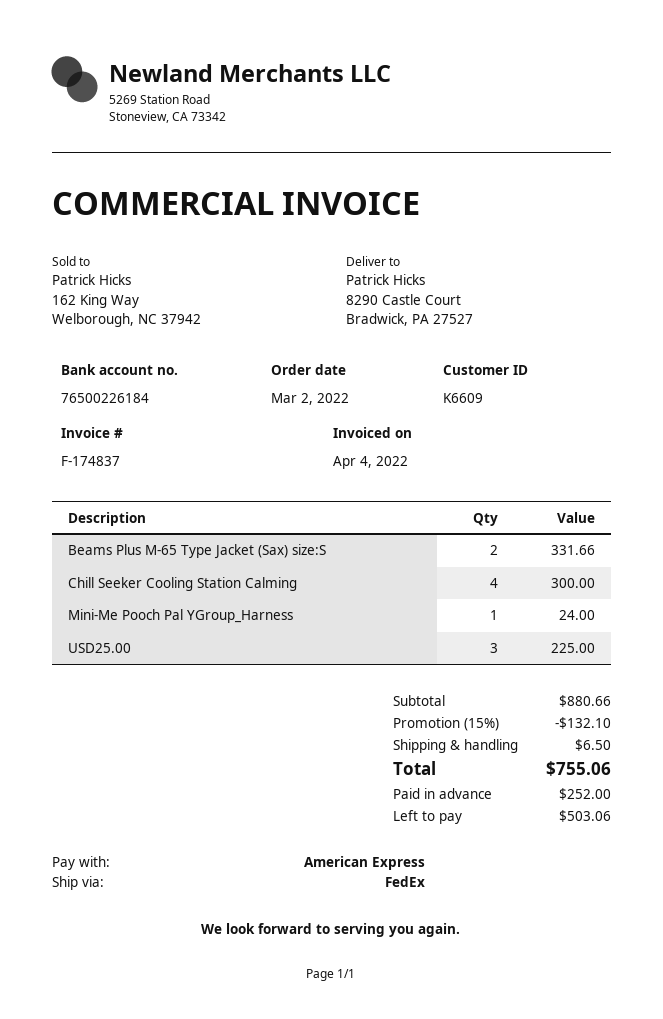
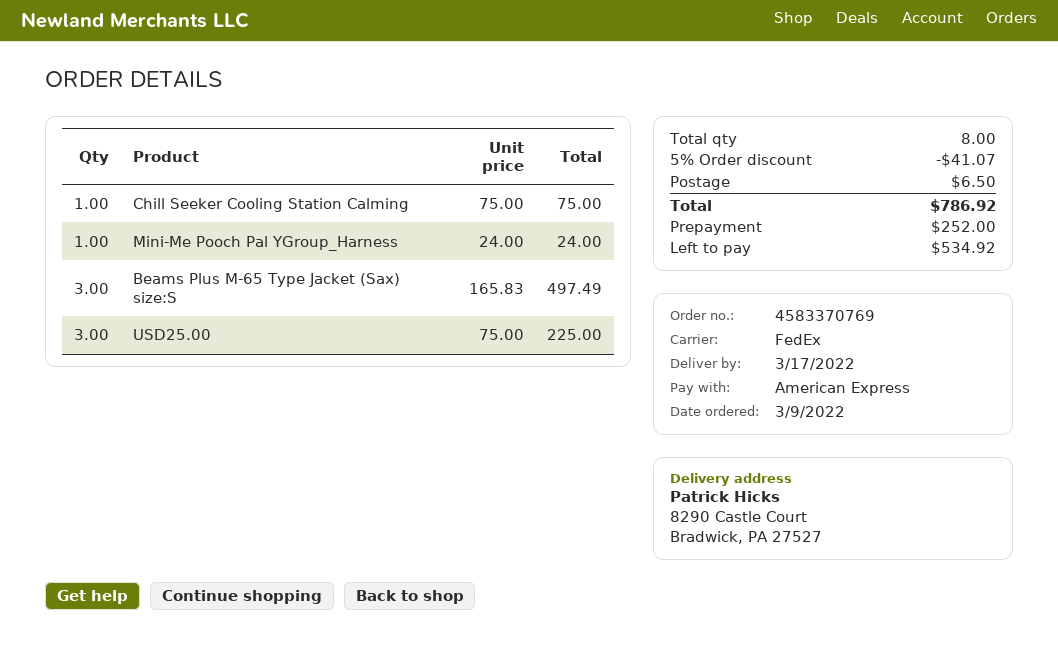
order date: 2022-03-02 -> 2022-03-09
Beams Plus M-65 Type Jacket (Sax) size:S: 2 for 331.66 -> 3 for 497.49
Chill Seeker Cooling Station Calming: 4 for 300.00 -> 1 for 75.00
discount: 15% = 132.10 -> 5% = 41.07
total: 755.06 -> 786.92
balance: 503.06 -> 534.92

